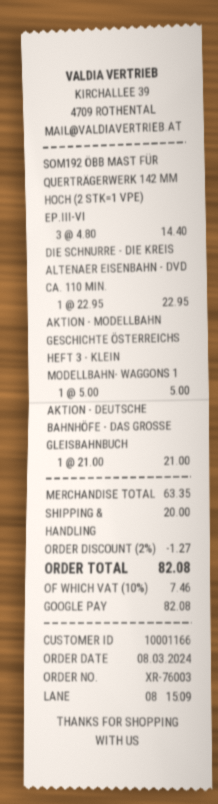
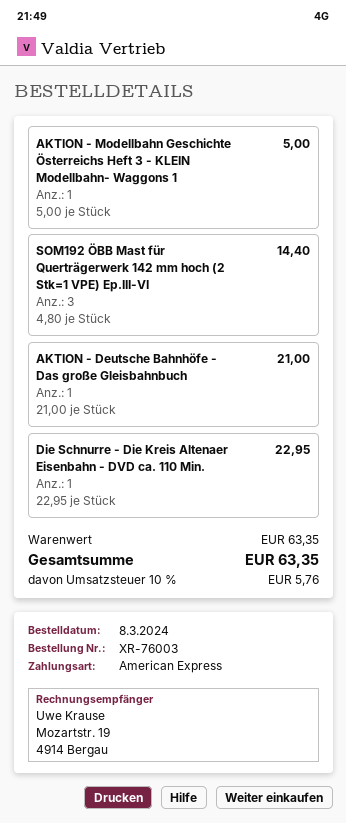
payment method: Google Pay -> American Express
discount: 2% = 1.27 -> none
shipping: 20.00 -> none
tax: 10% = 7.46 -> 10% = 5.76
total: 82.08 -> 63.35

